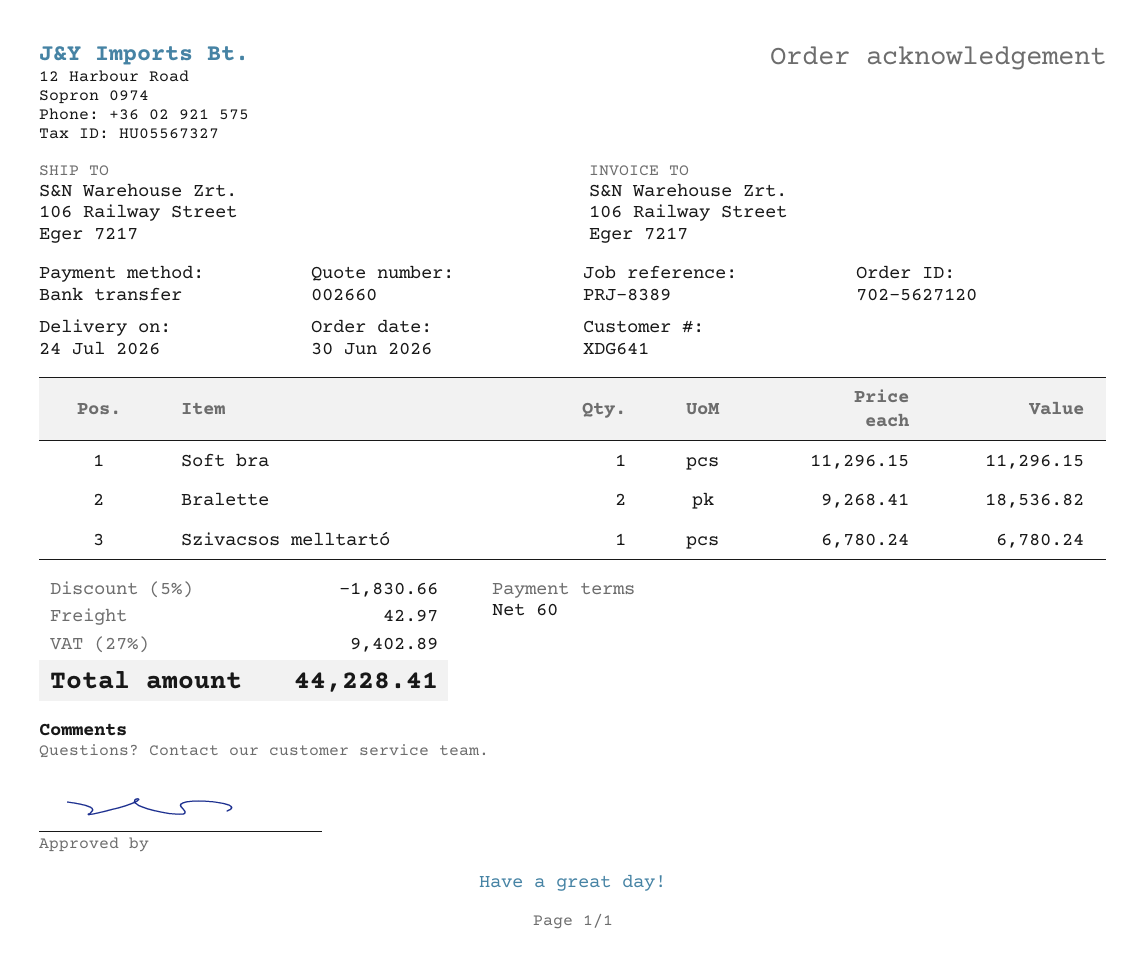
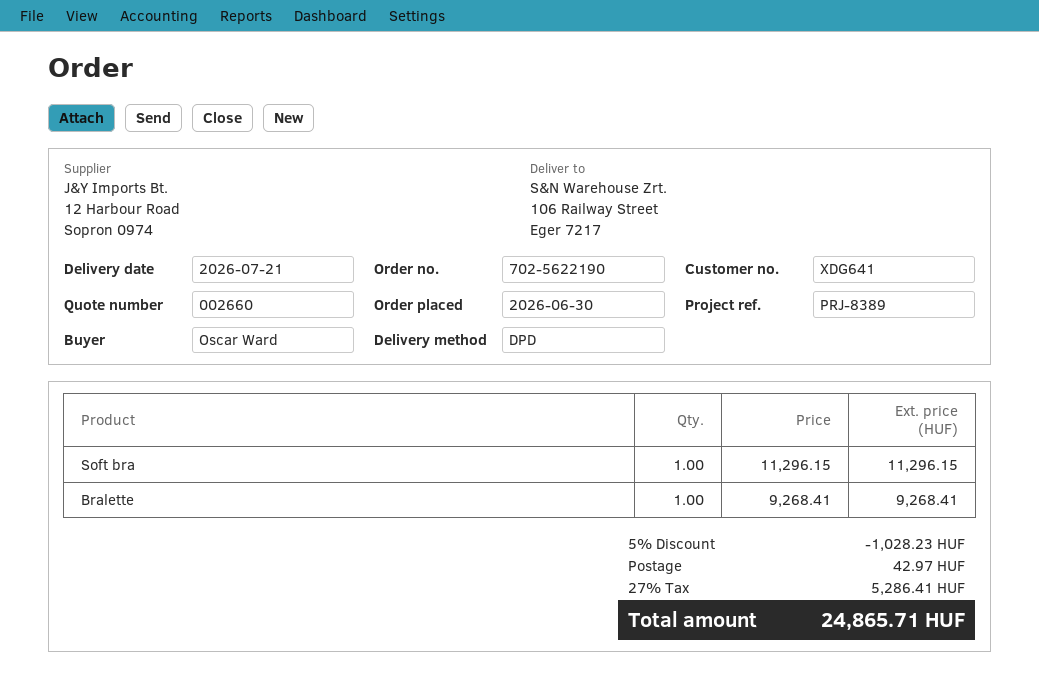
order number: 702-5627120 -> 702-5622190
delivery date: 2026-07-24 -> 2026-07-21
Bralette: 2 x 9268.41 = 18536.82 -> 1 x 9268.41 = 9268.41
Szivacsos melltartó: 1 x 6780.24 = 6780.24 -> none
discount: 5% = 1830.66 -> 5% = 1028.23
tax: 27% = 9402.89 -> 27% = 5286.41
total: 44228.41 -> 24865.71

